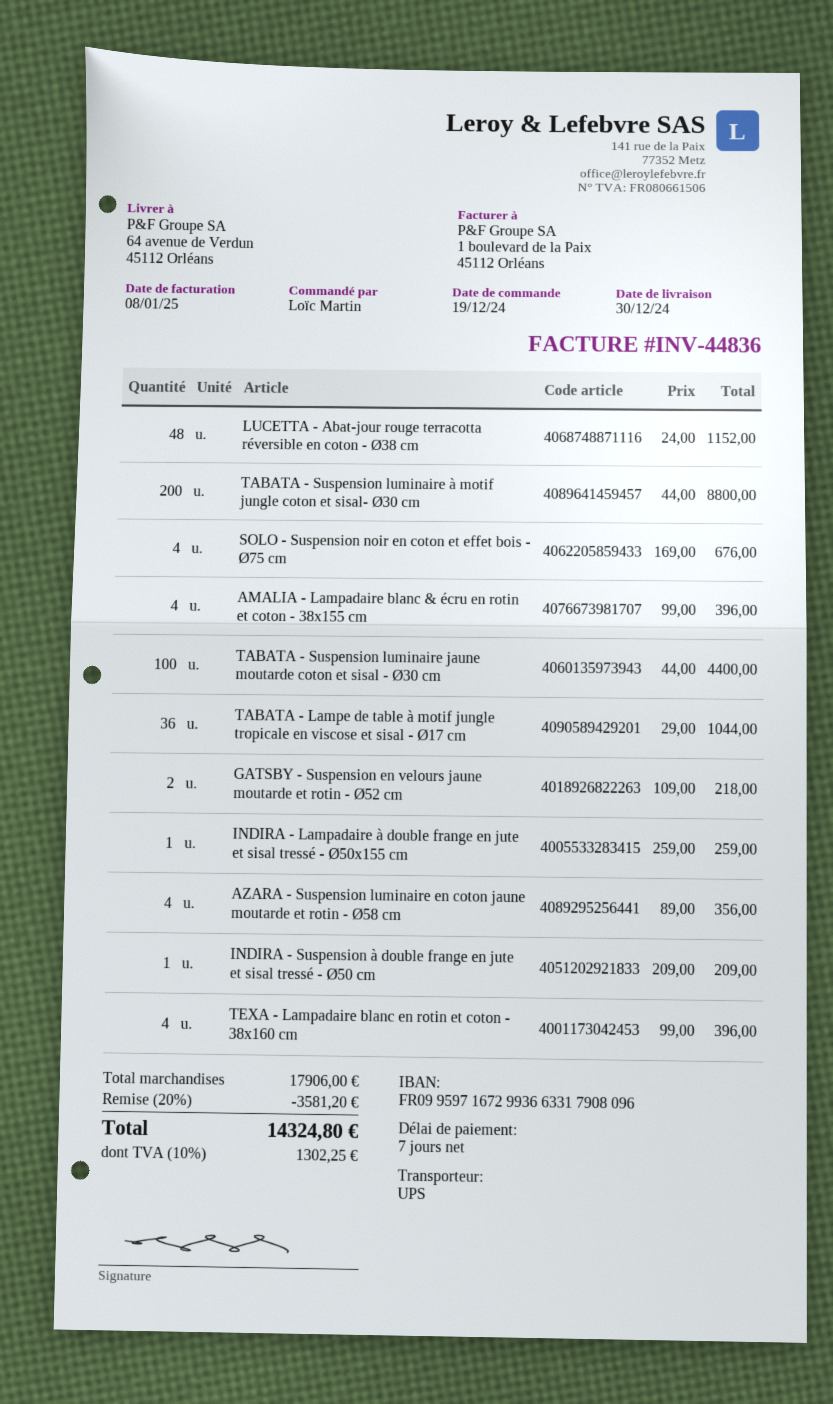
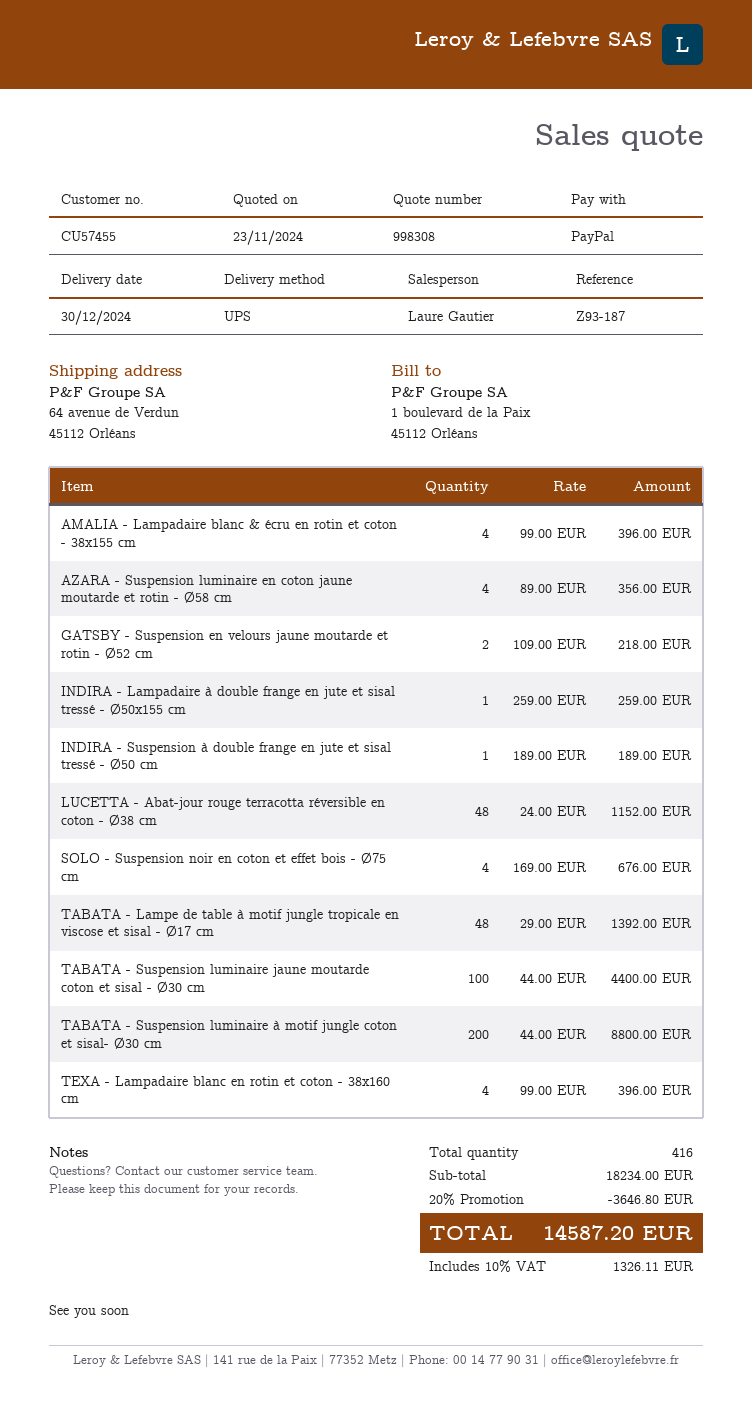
TABATA - Lampe de table à motif jungle tropicale en viscose et sisal - Ø17 cm: 36 x 29.00 = 1044.00 -> 48 x 29.00 = 1392.00
INDIRA - Suspension à double frange en jute et sisal tressé - Ø50 cm: 1 x 209.00 = 209.00 -> 1 x 189.00 = 189.00
subtotal: 17906.00 -> 18234.00
discount: 20% = 3581.20 -> 20% = 3646.80
tax: 10% = 1302.25 -> 10% = 1326.11
total: 14324.80 -> 14587.20

